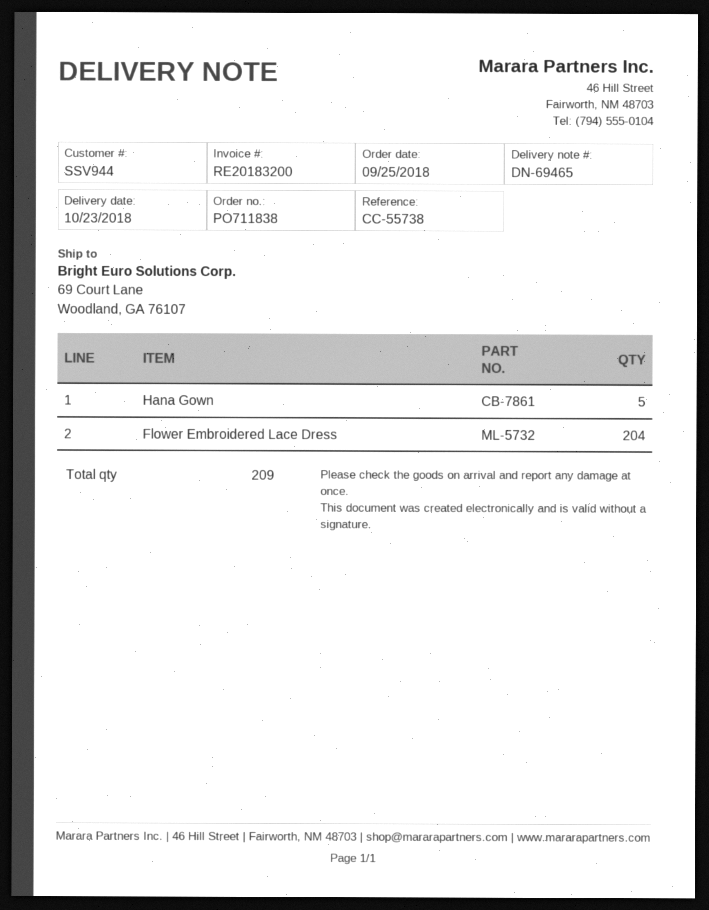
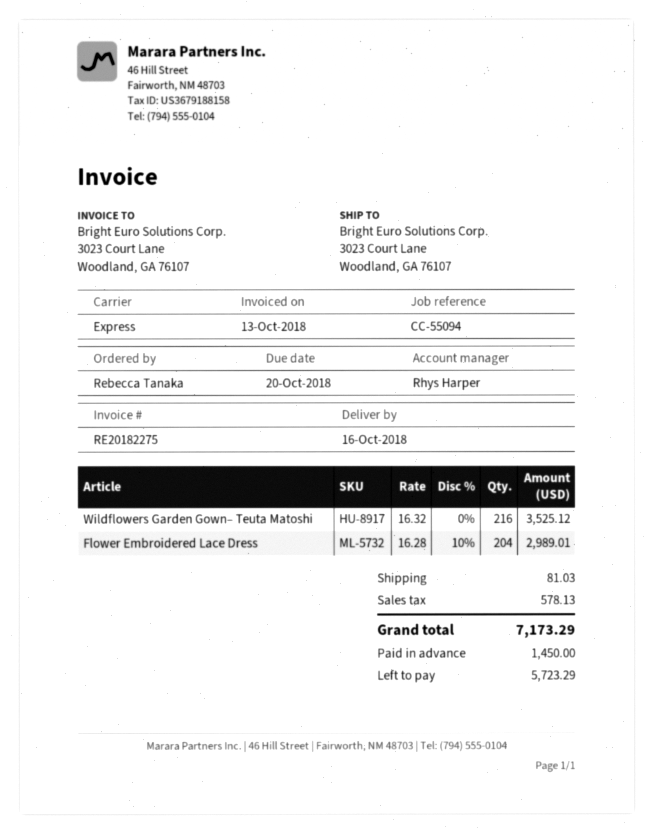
delivery date: 2018-10-23 -> 2018-10-16
invoice number: RE20183200 -> RE20182275
reference: CC-55738 -> CC-55094
ship to: 69 Court Lane, Woodland, GA 76107 -> 3023 Court Lane, Woodland, GA 76107
Hana Gown: 5 -> none
Wildflowers Garden Gown– Teuta Matoshi: none -> 216

